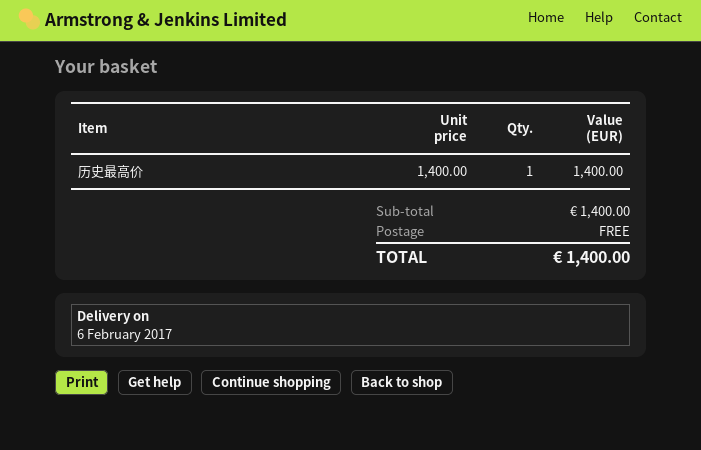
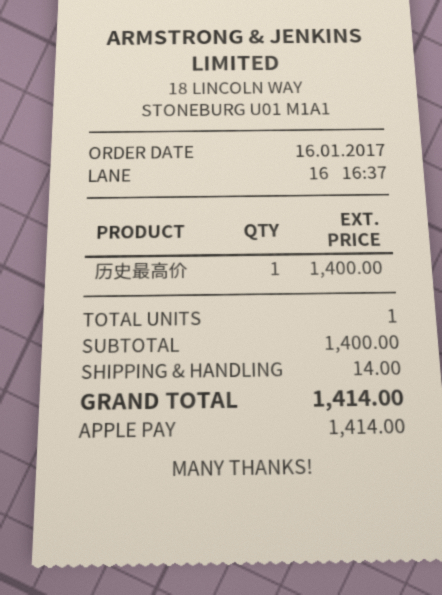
shipping: 0.00 -> 14.00
total: 1400.00 -> 1414.00

